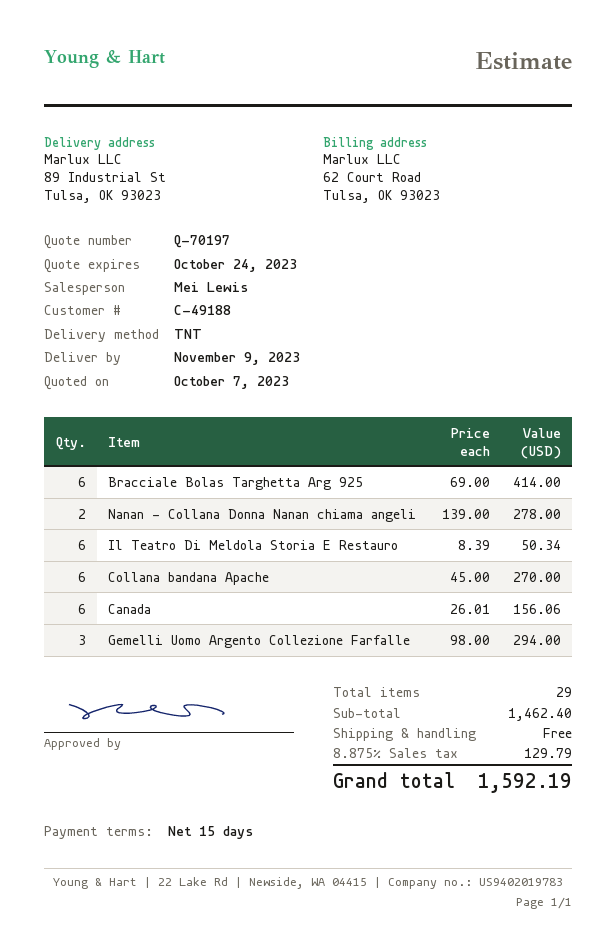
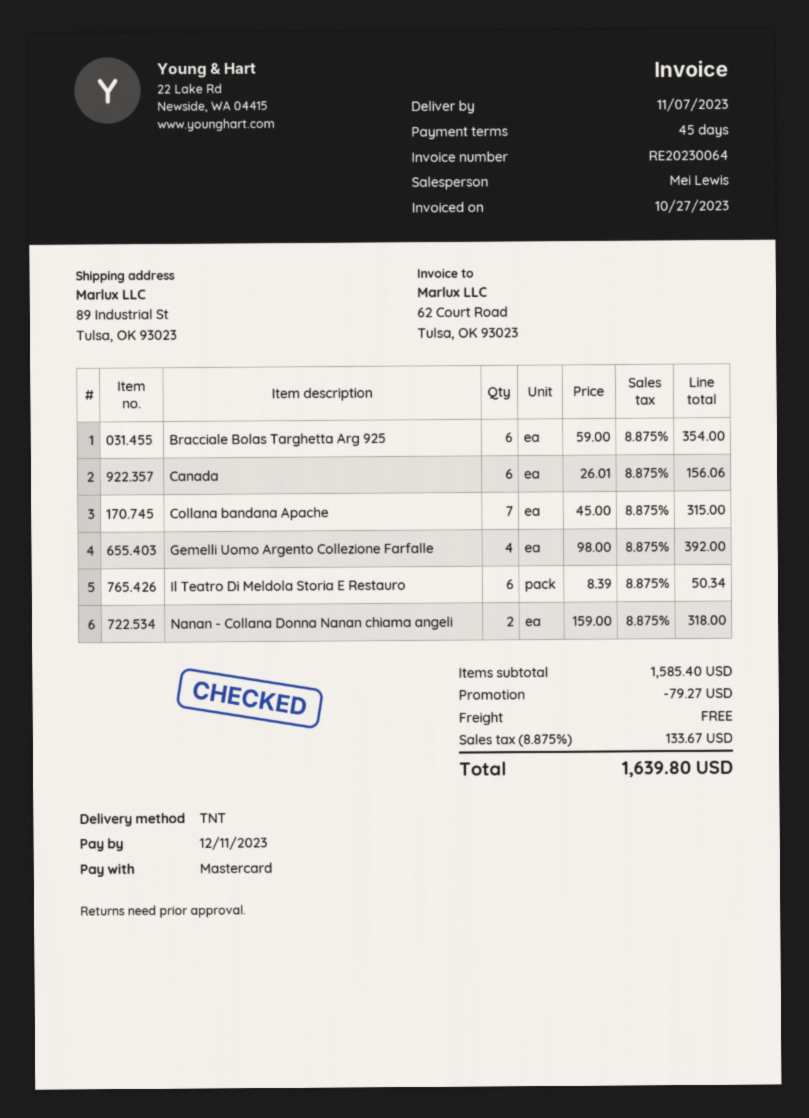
delivery date: 2023-11-09 -> 2023-11-07
payment terms: 15 days -> 45 days
Bracciale Bolas Targhetta Arg 925: 6 x 69.00 = 414.00 -> 6 x 59.00 = 354.00
Nanan - Collana Donna Nanan chiama angeli: 2 x 139.00 = 278.00 -> 2 x 159.00 = 318.00
Collana bandana Apache: 6 x 45.00 = 270.00 -> 7 x 45.00 = 315.00
Gemelli Uomo Argento Collezione Farfalle: 3 x 98.00 = 294.00 -> 4 x 98.00 = 392.00
subtotal: 1462.40 -> 1585.40
discount: none -> 79.27
tax: 8.875% = 129.79 -> 8.875% = 133.67
total: 1592.19 -> 1639.80

